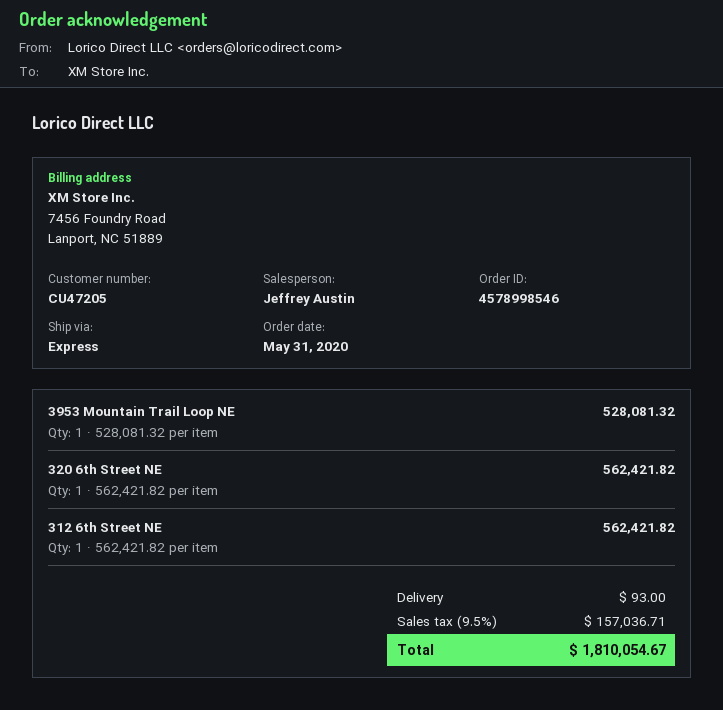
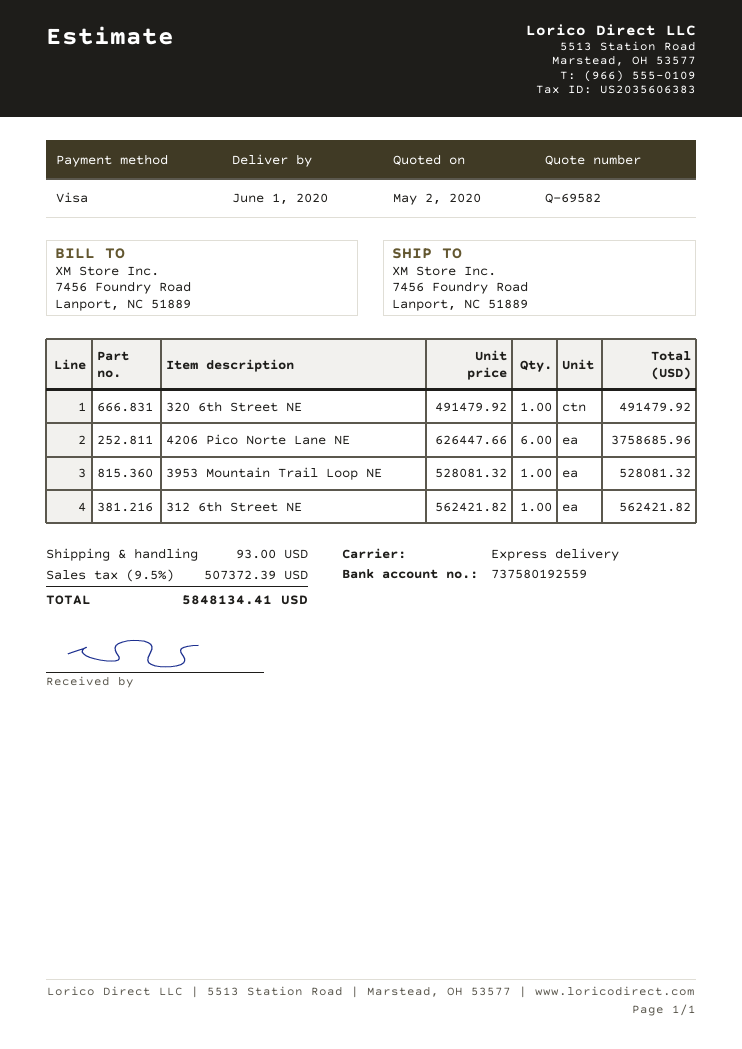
320 6th Street NE: 1 x 562421.82 = 562421.82 -> 1 x 491479.92 = 491479.92
4206 Pico Norte Lane NE: none -> 6 x 626447.66 = 3758685.96
tax: 9.5% = 157036.71 -> 9.5% = 507372.39
total: 1810054.67 -> 5848134.41

